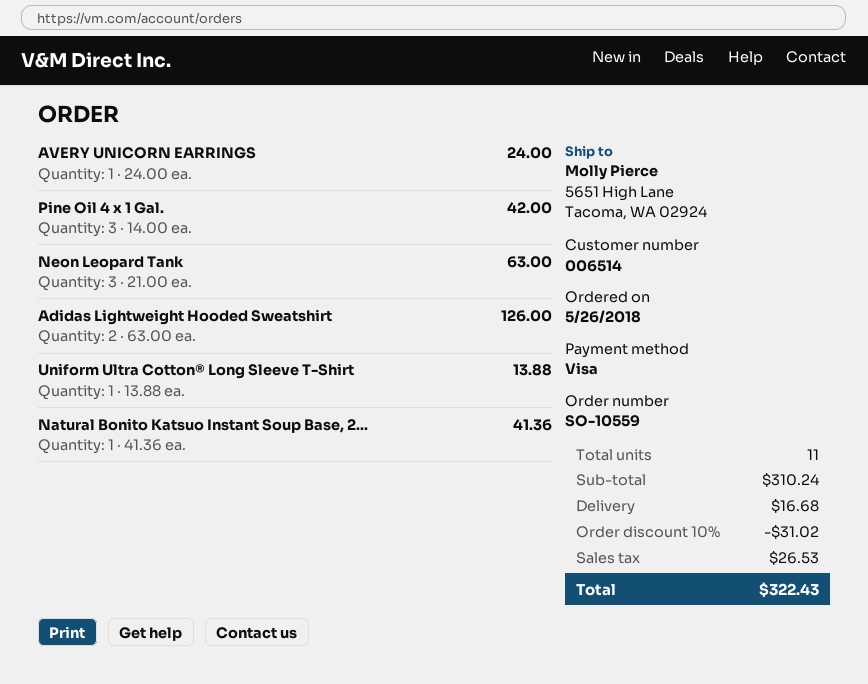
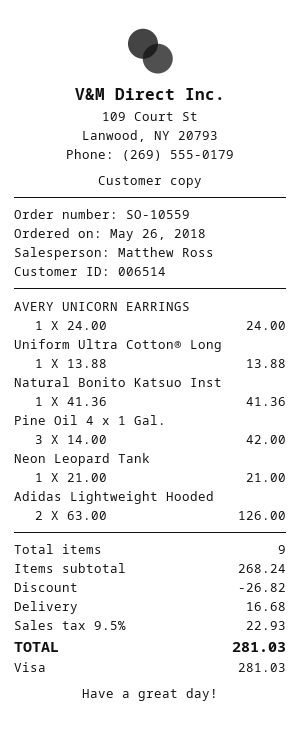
Neon Leopard Tank: 3 x 21.00 = 63.00 -> 1 x 21.00 = 21.00
total quantity: 11 -> 9
subtotal: 310.24 -> 268.24
discount: 31.02 -> 26.82
tax: 26.53 -> 22.93
total: 322.43 -> 281.03

